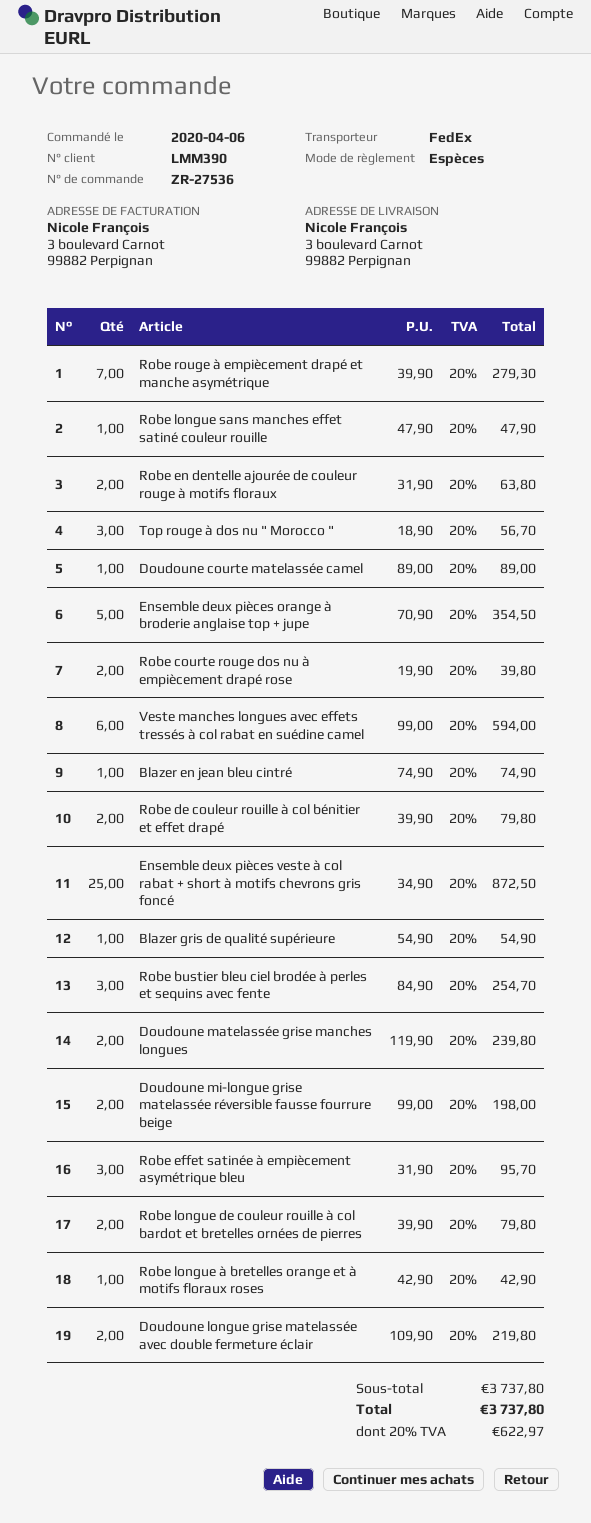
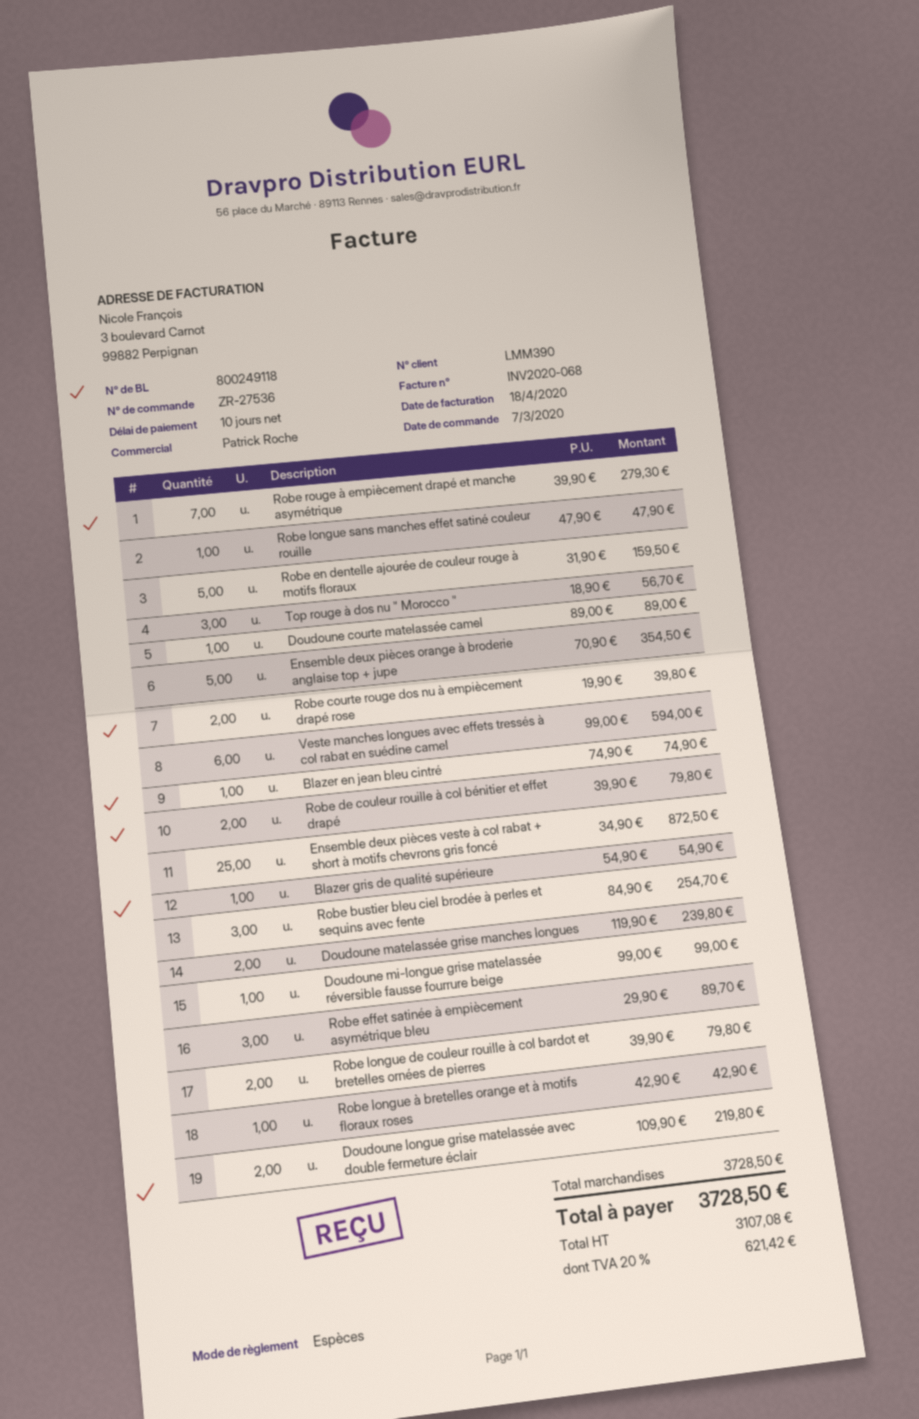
order date: 2020-04-06 -> 2020-03-07
Robe en dentelle ajourée de couleur rouge à motifs floraux: 2 x 31.90 = 63.80 -> 5 x 31.90 = 159.50
Doudoune mi-longue grise matelassée réversible fausse fourrure beige: 2 x 99.00 = 198.00 -> 1 x 99.00 = 99.00
Robe effet satinée à empiècement asymétrique bleu: 3 x 31.90 = 95.70 -> 3 x 29.90 = 89.70
subtotal: 3737.80 -> 3728.50
tax: 20% = 622.97 -> 20% = 621.42
total: 3737.80 -> 3728.50

